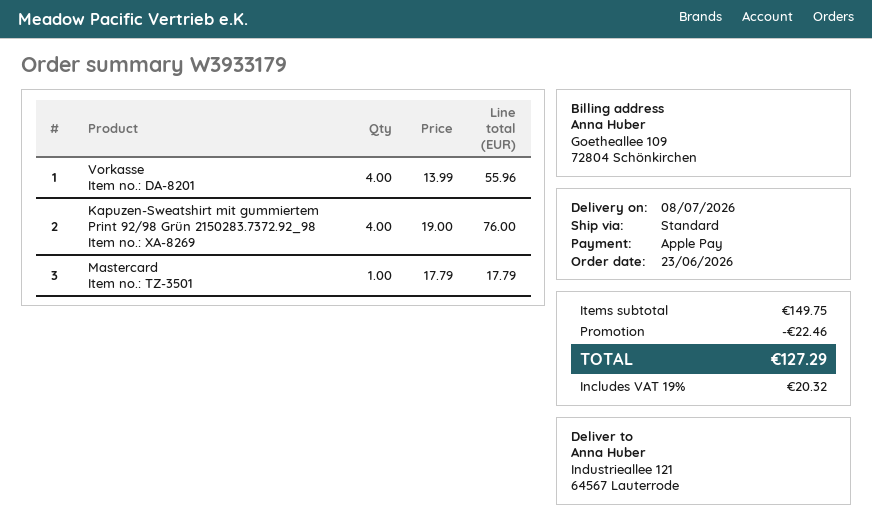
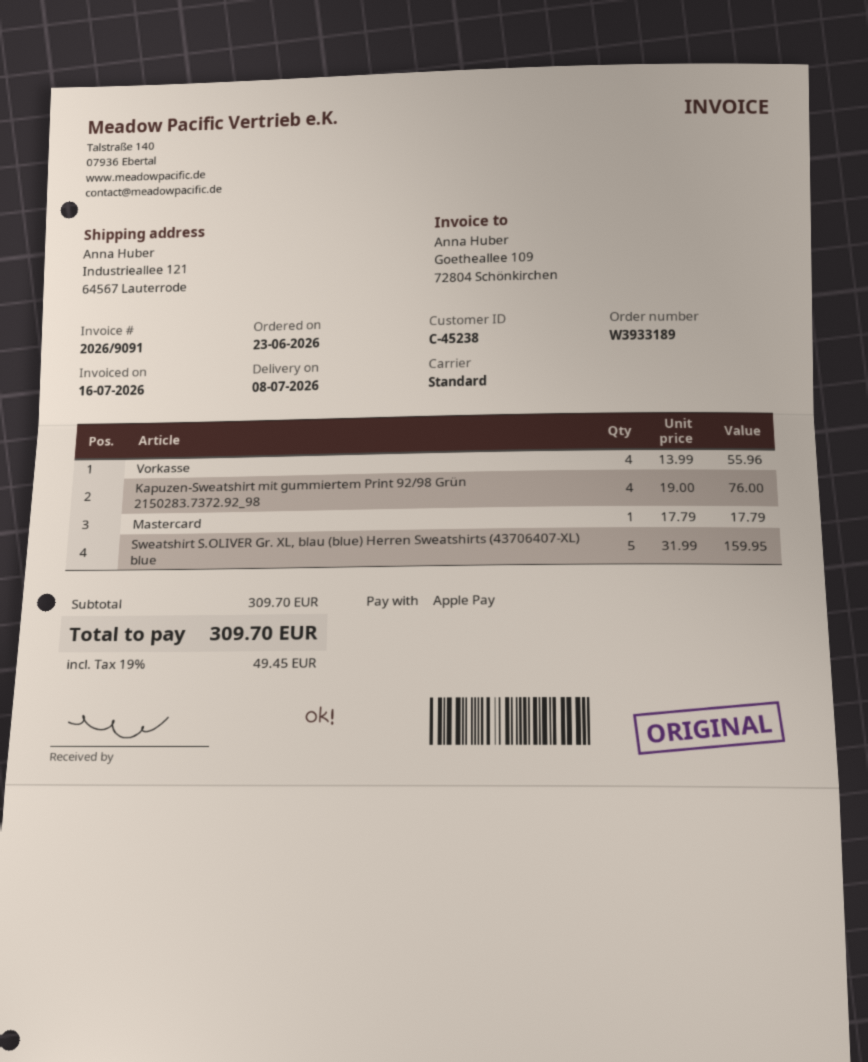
order number: W3933179 -> W3933189
Sweatshirt S.OLIVER Gr. XL, blau (blue) Herren Sweatshirts (43706407-XL) blue: none -> 5 x 31.99 = 159.95
subtotal: 149.75 -> 309.70
discount: 22.46 -> none
tax: 19% = 20.32 -> 19% = 49.45
total: 127.29 -> 309.70

